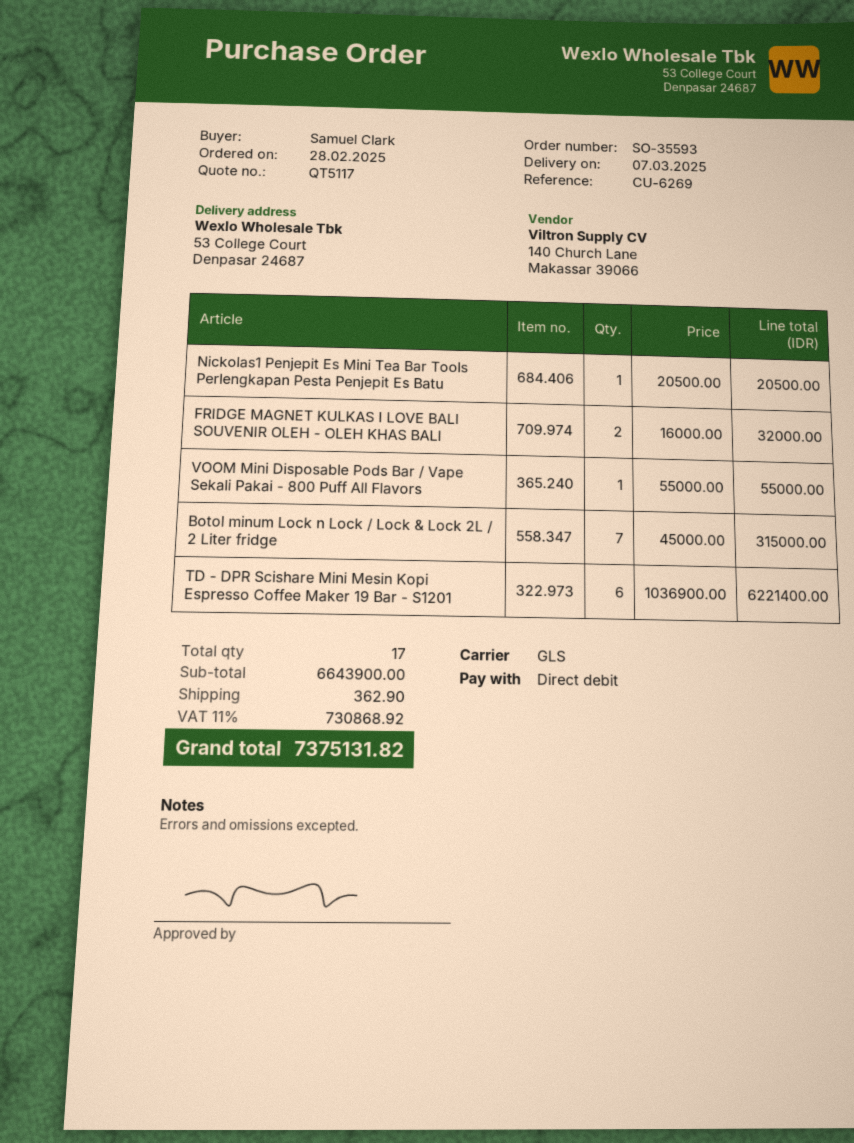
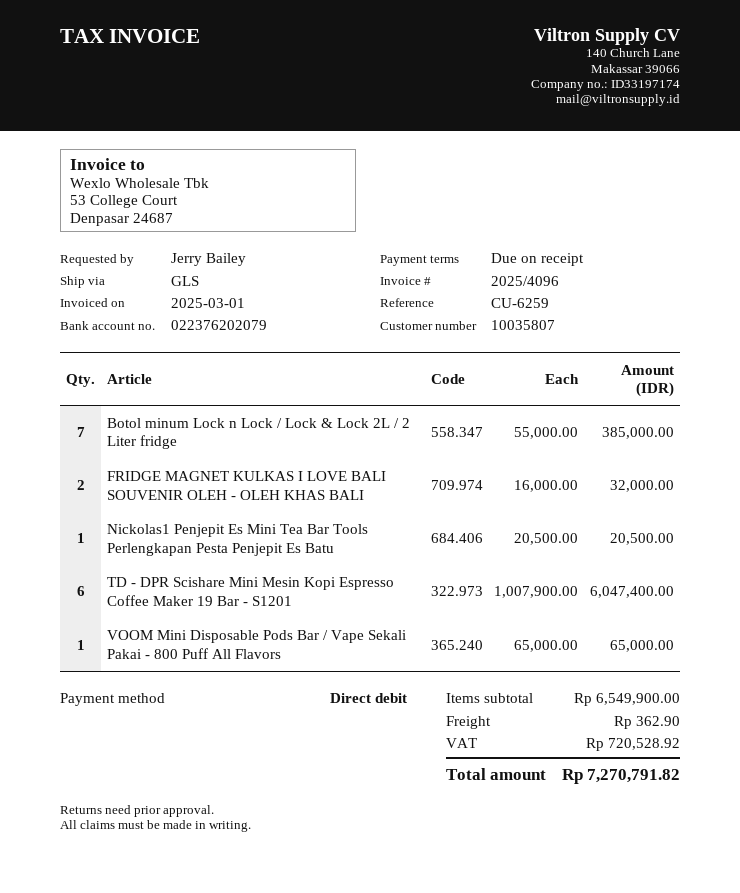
reference: CU-6269 -> CU-6259
ordered by: Samuel Clark -> Jerry Bailey
VOOM Mini Disposable Pods Bar / Vape Sekali Pakai - 800 Puff All Flavors: 1 x 55000.00 = 55000.00 -> 1 x 65000.00 = 65000.00
Botol minum Lock n Lock / Lock & Lock 2L / 2 Liter fridge: 7 x 45000.00 = 315000.00 -> 7 x 55000.00 = 385000.00
TD - DPR Scishare Mini Mesin Kopi Espresso Coffee Maker 19 Bar - S1201: 6 x 1036900.00 = 6221400.00 -> 6 x 1007900.00 = 6047400.00
subtotal: 6643900.00 -> 6549900.00
tax: 730868.92 -> 720528.92
total: 7375131.82 -> 7270791.82

